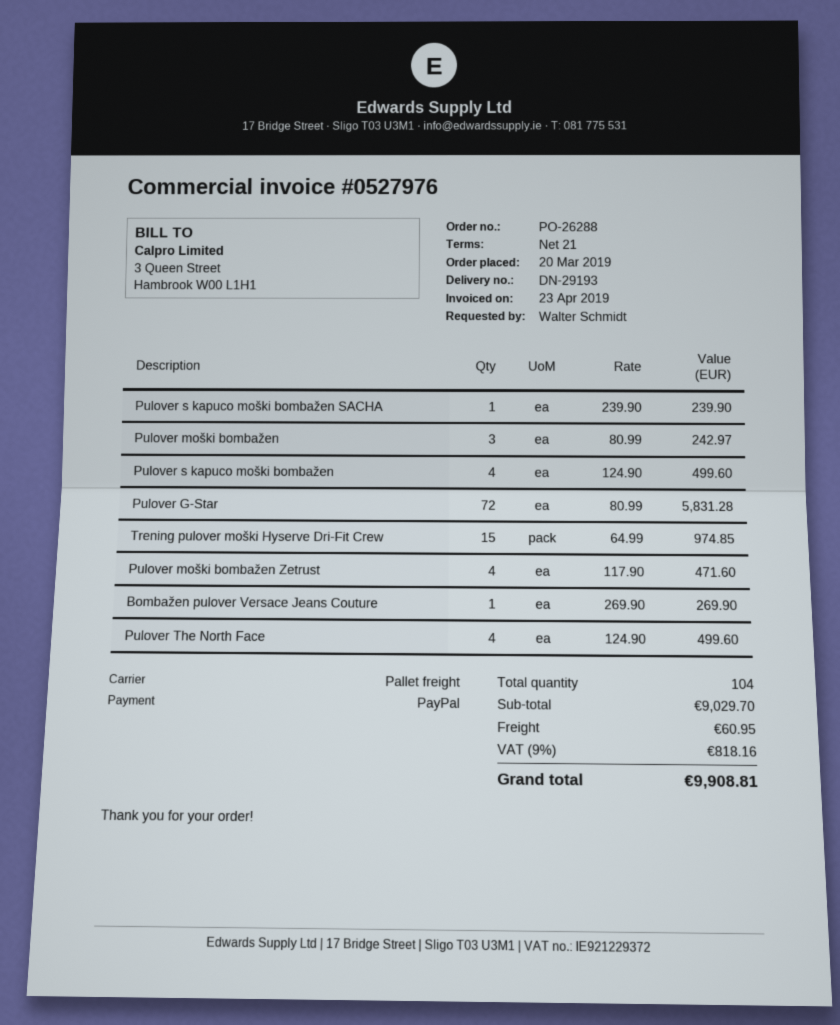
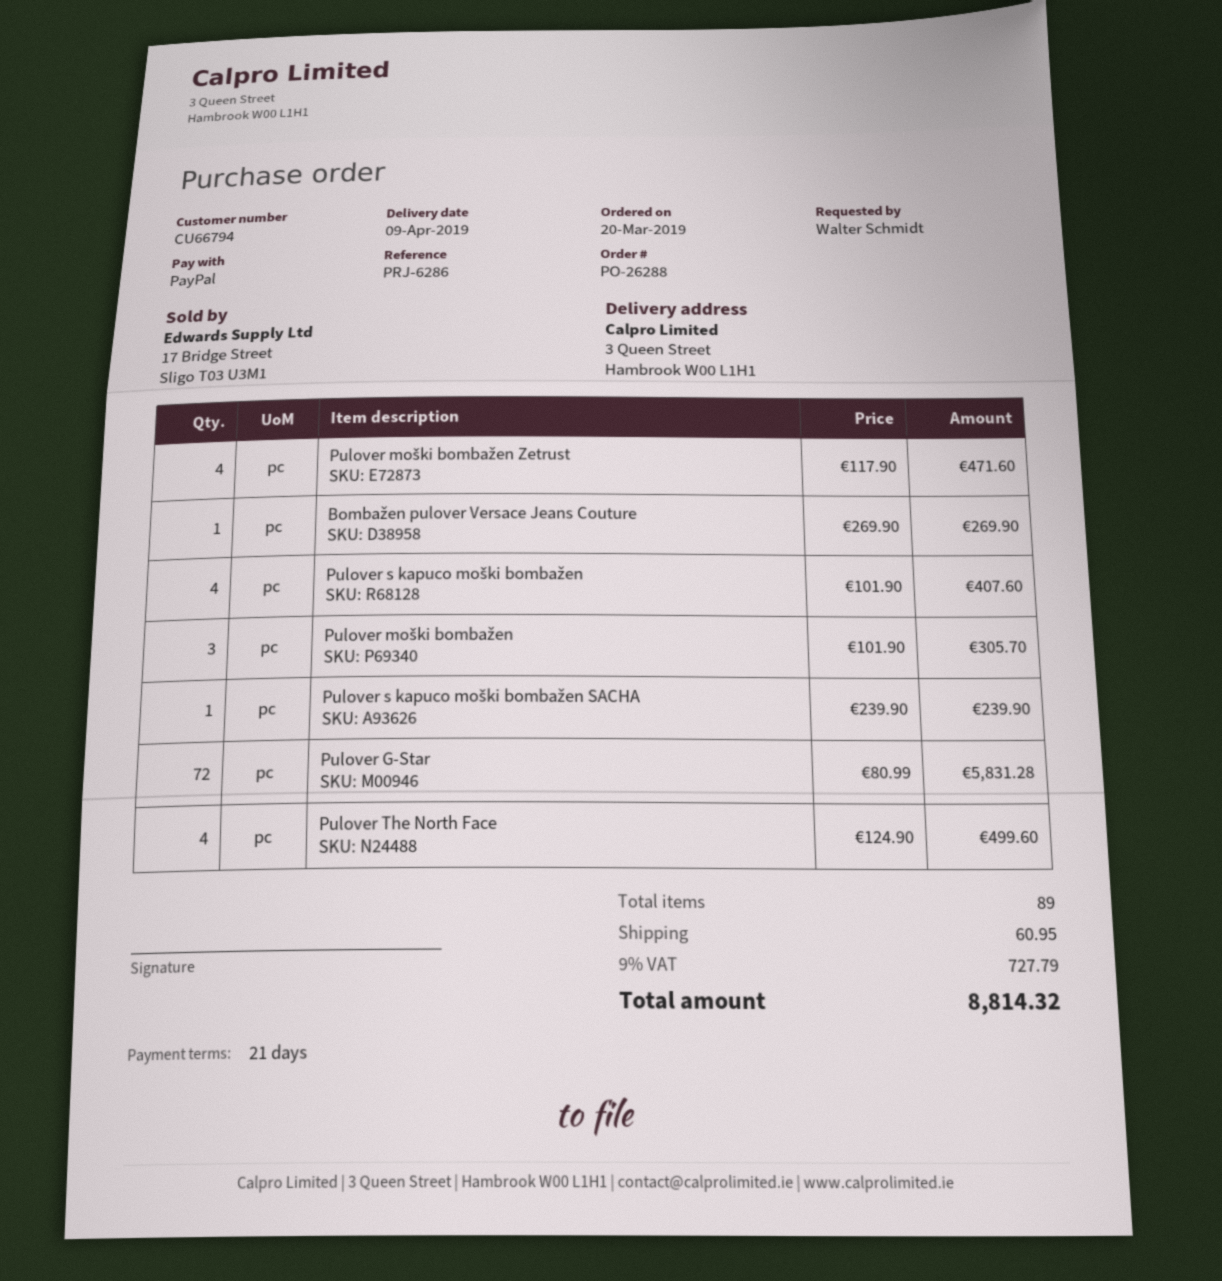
Pulover moški bombažen: 3 x 80.99 = 242.97 -> 3 x 101.90 = 305.70
Pulover s kapuco moški bombažen: 4 x 124.90 = 499.60 -> 4 x 101.90 = 407.60
Trening pulover moški Hyserve Dri-Fit Crew: 15 x 64.99 = 974.85 -> none
total quantity: 104 -> 89
tax: 9% = 818.16 -> 9% = 727.79
total: 9908.81 -> 8814.32

